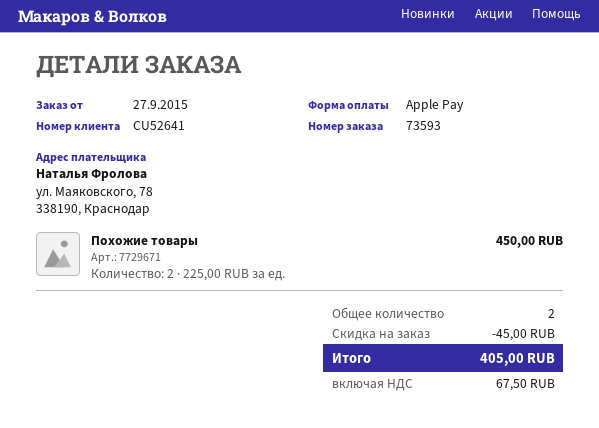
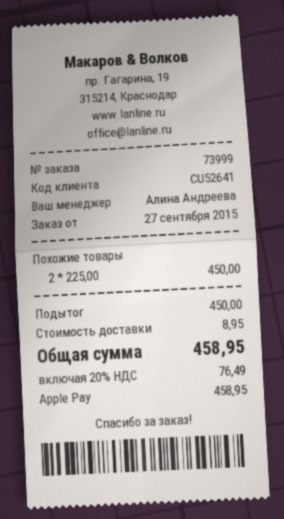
order number: 73593 -> 73999
discount: 45.00 -> none
shipping: none -> 8.95
tax: 67.50 -> 76.49
total: 405.00 -> 458.95

